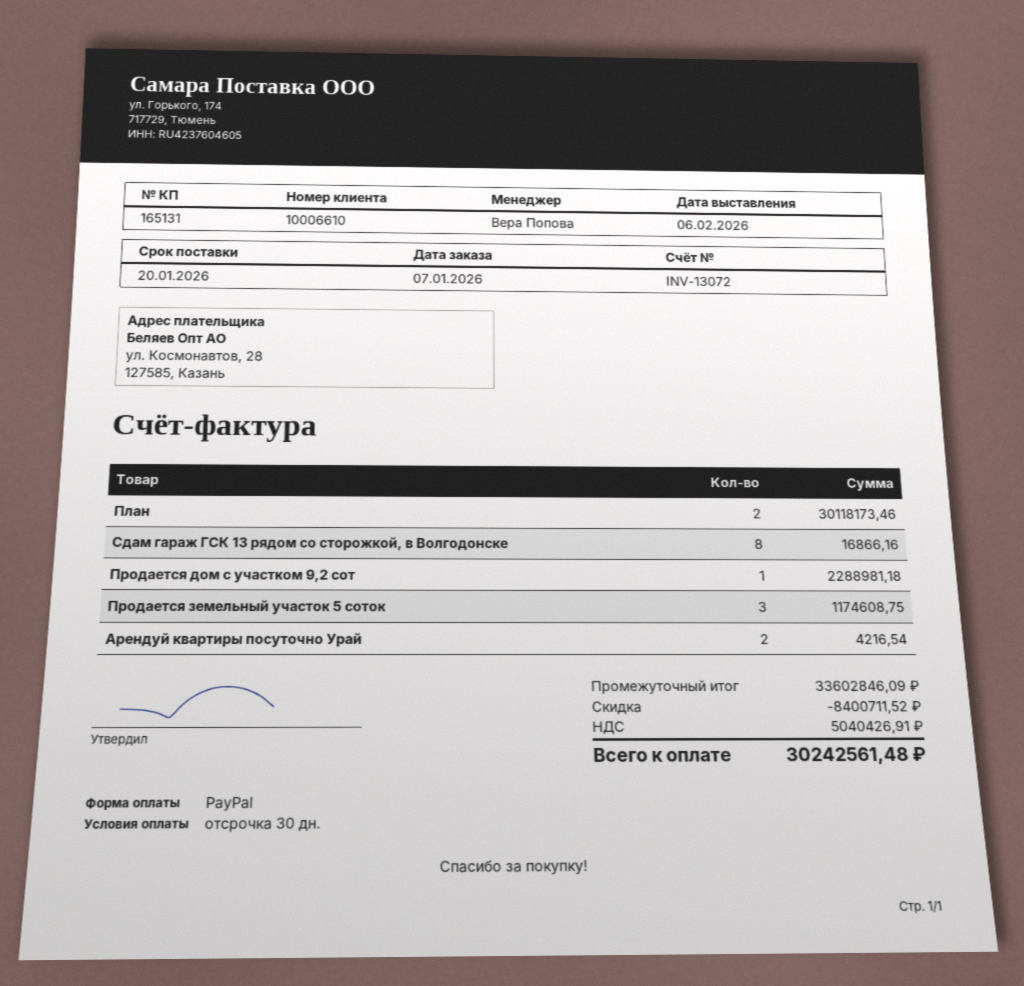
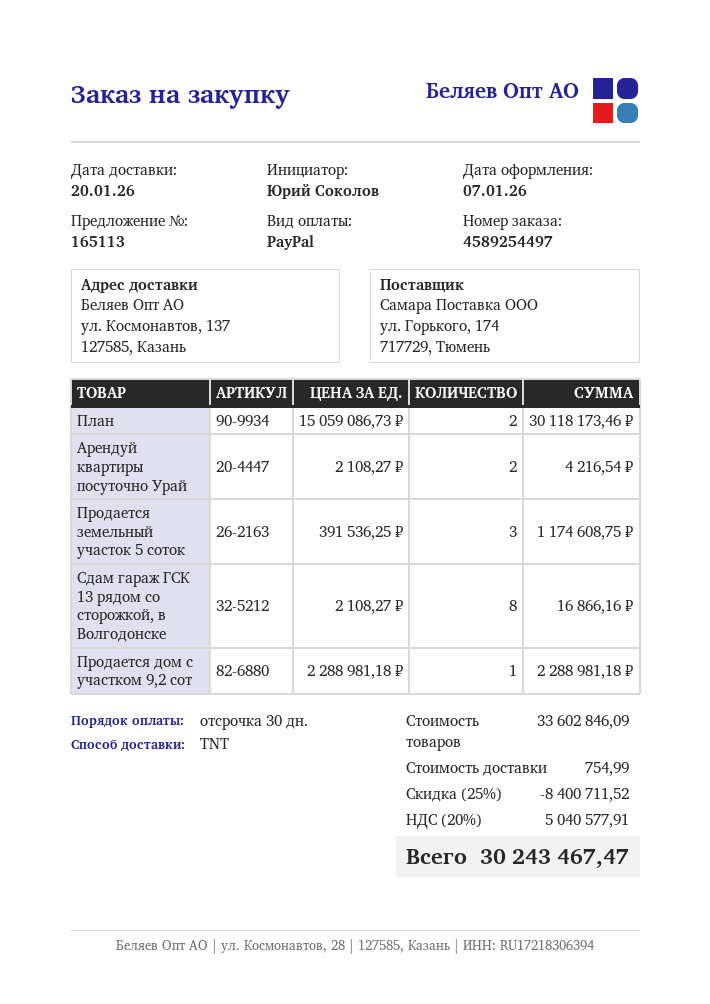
quote number: 165131 -> 165113
shipping: none -> 754.99
tax: 5040426.91 -> 5040577.91
total: 30242561.48 -> 30243467.47

